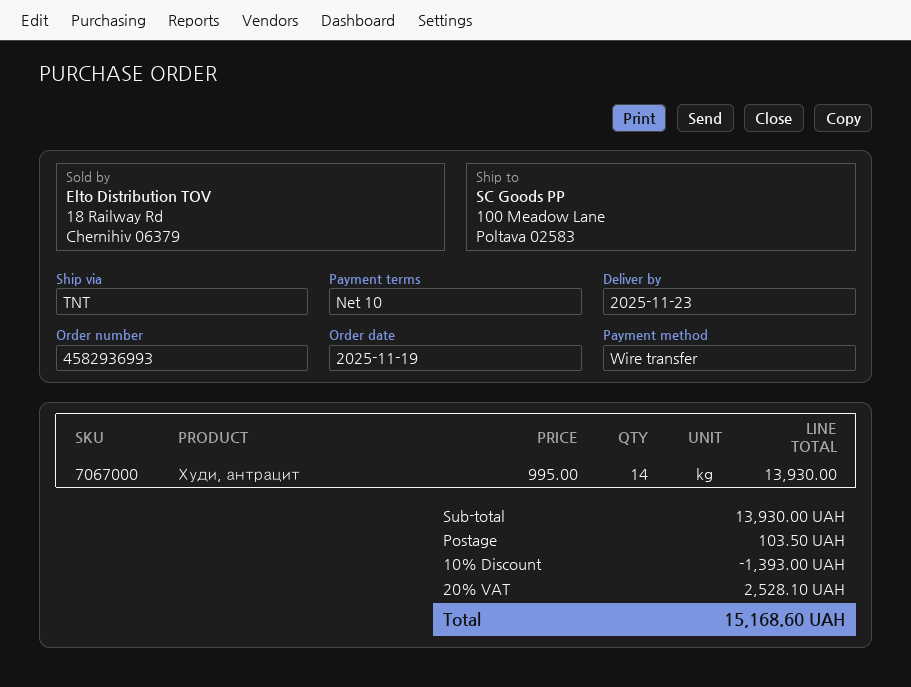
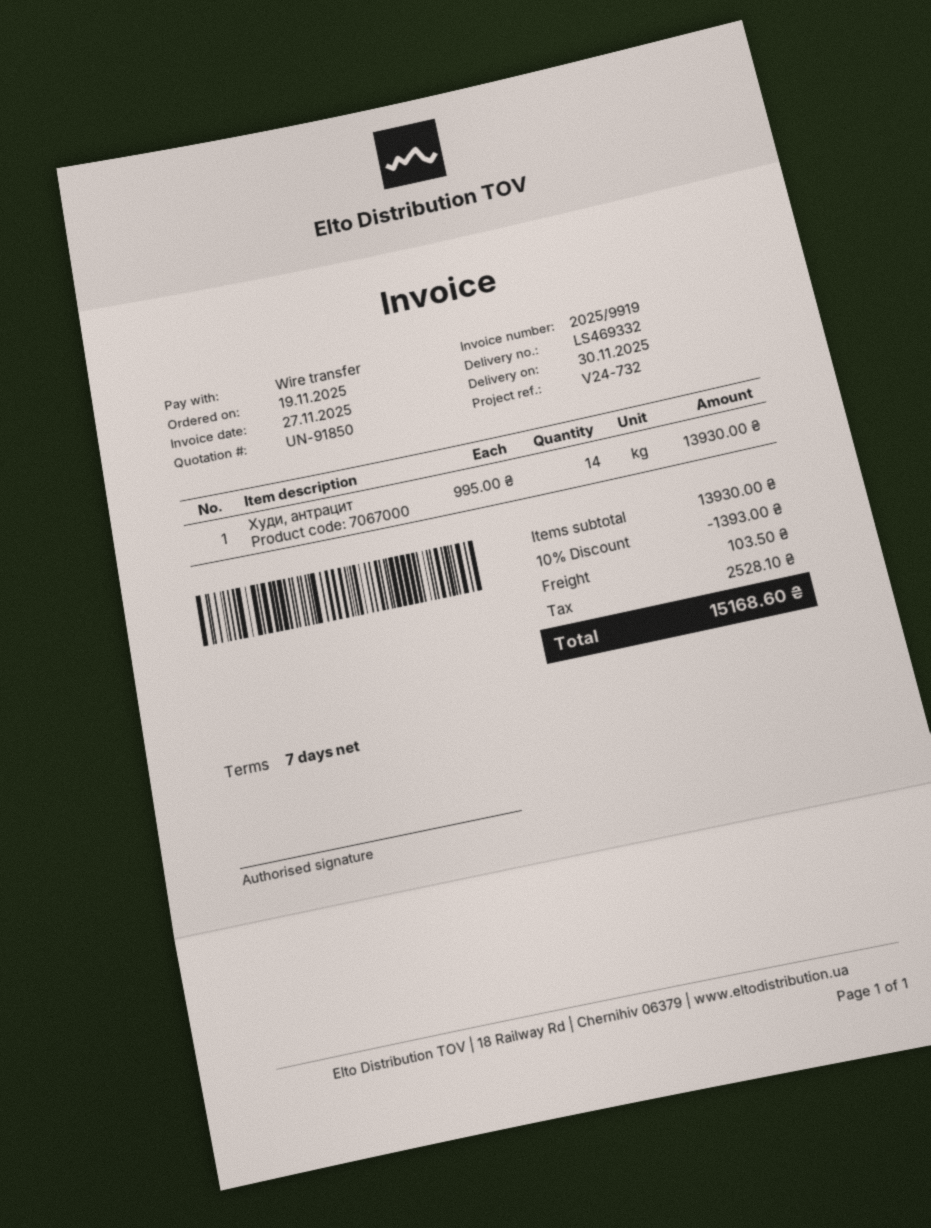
delivery date: 2025-11-23 -> 2025-11-30
payment terms: 10 days -> 7 days

